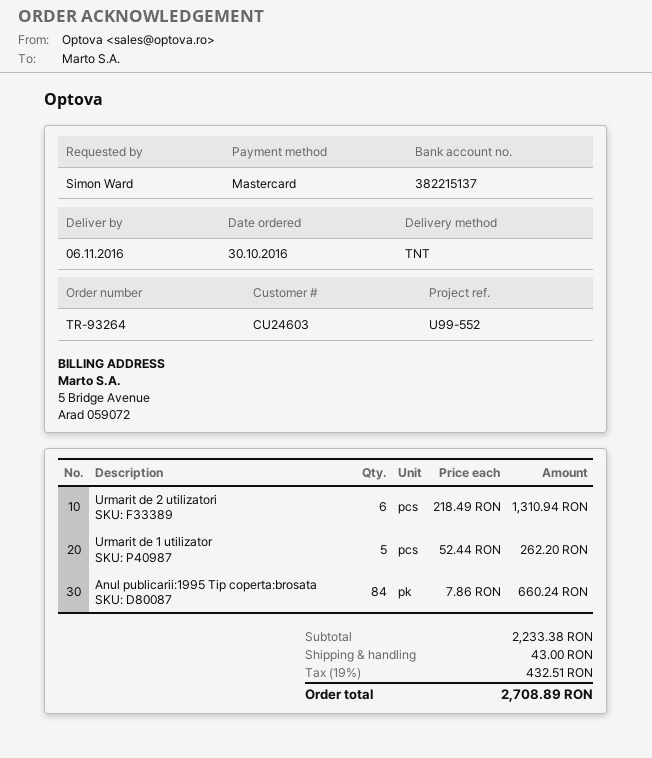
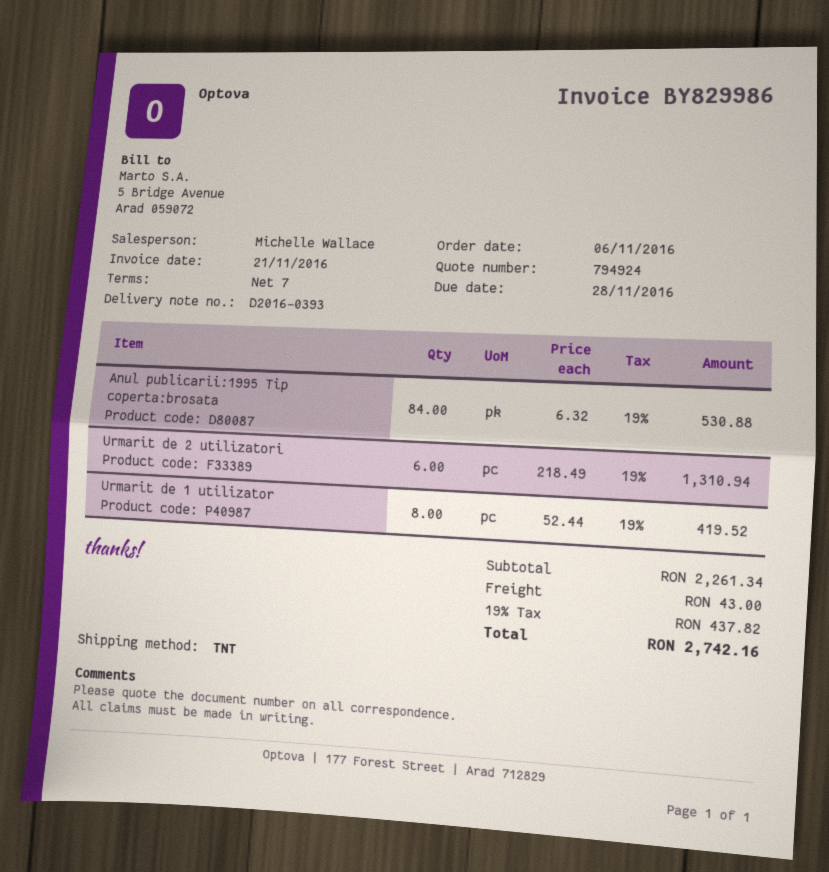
order date: 2016-10-30 -> 2016-11-06
Urmarit de 1 utilizator: 5 x 52.44 = 262.20 -> 8 x 52.44 = 419.52
Anul publicarii:1995 Tip coperta:brosata: 84 x 7.86 = 660.24 -> 84 x 6.32 = 530.88
subtotal: 2233.38 -> 2261.34
tax: 19% = 432.51 -> 19% = 437.82
total: 2708.89 -> 2742.16

